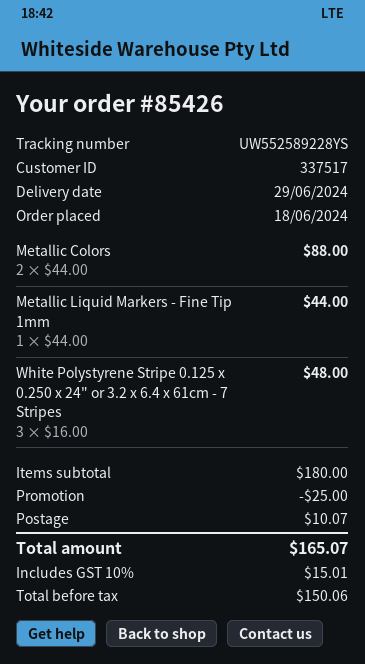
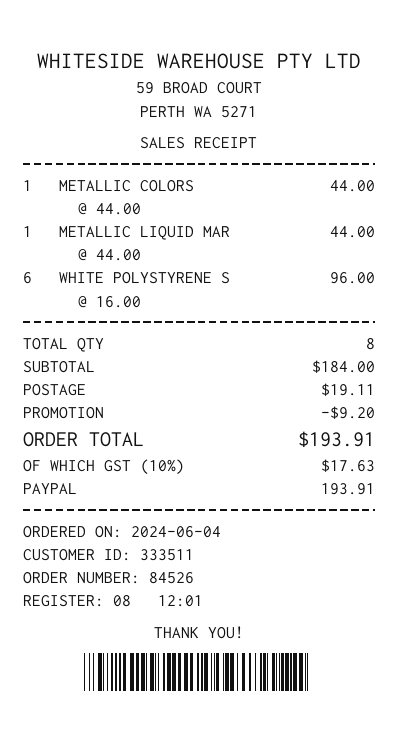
order number: 85426 -> 84526
order date: 2024-06-18 -> 2024-06-04
customer number: 337517 -> 333511
Metallic Colors: 2 x 44.00 = 88.00 -> 1 x 44.00 = 44.00
White Polystyrene Stripe 0.125 x 0.250 x 24" or 3.2 x 6.4 x 61cm - 7 Stripes: 3 x 16.00 = 48.00 -> 6 x 16.00 = 96.00
subtotal: 180.00 -> 184.00
discount: 25.00 -> 9.20
shipping: 10.07 -> 19.11
tax: 10% = 15.01 -> 10% = 17.63
total: 165.07 -> 193.91

